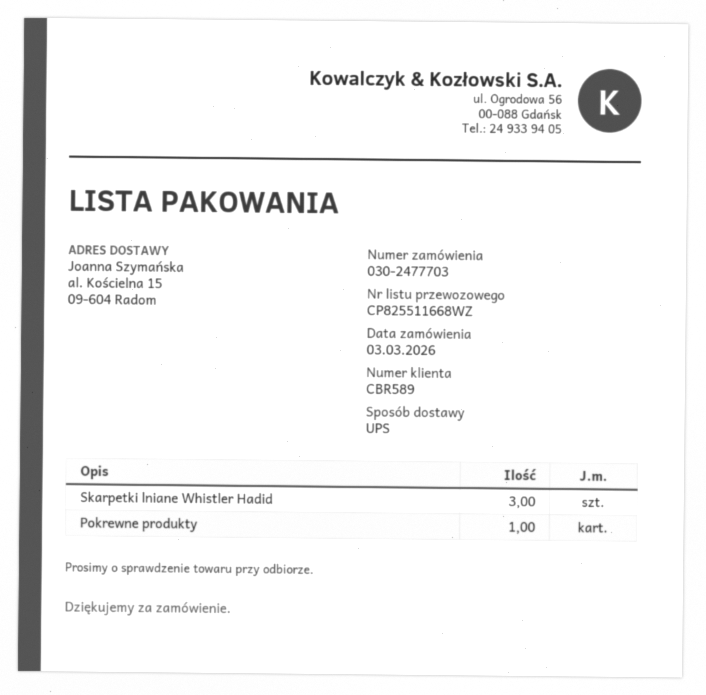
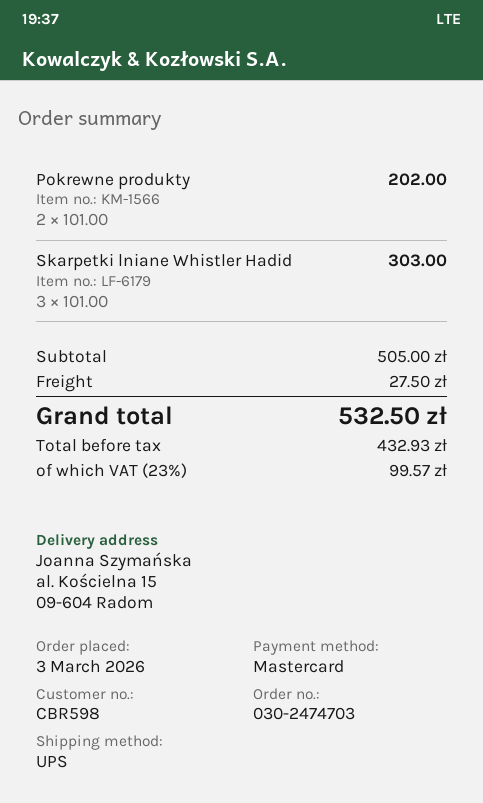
order number: 030-2477703 -> 030-2474703
customer number: CBR589 -> CBR598
Pokrewne produkty: 1 -> 2

